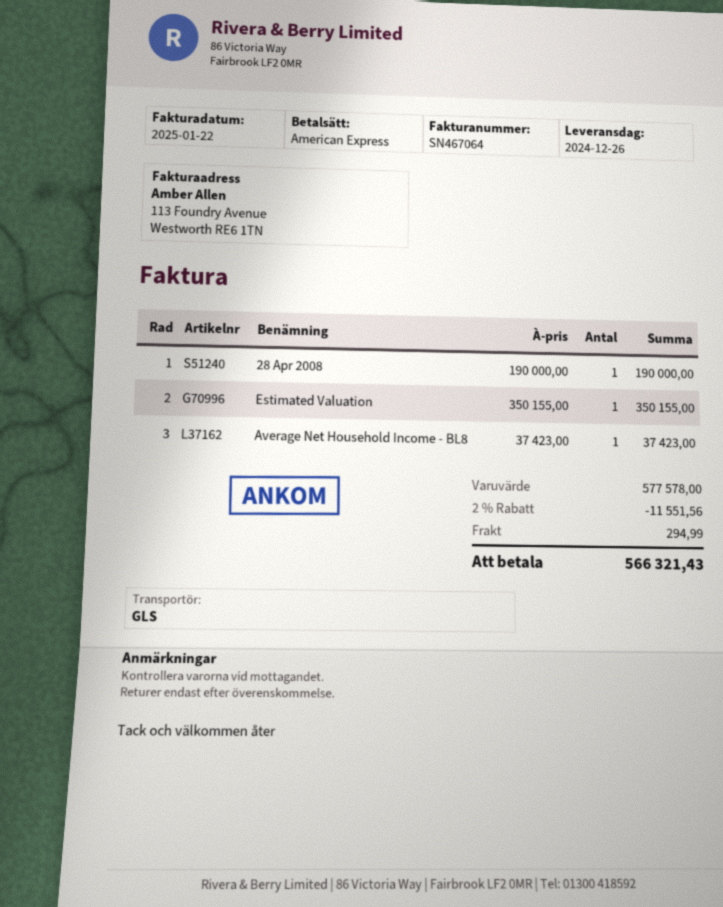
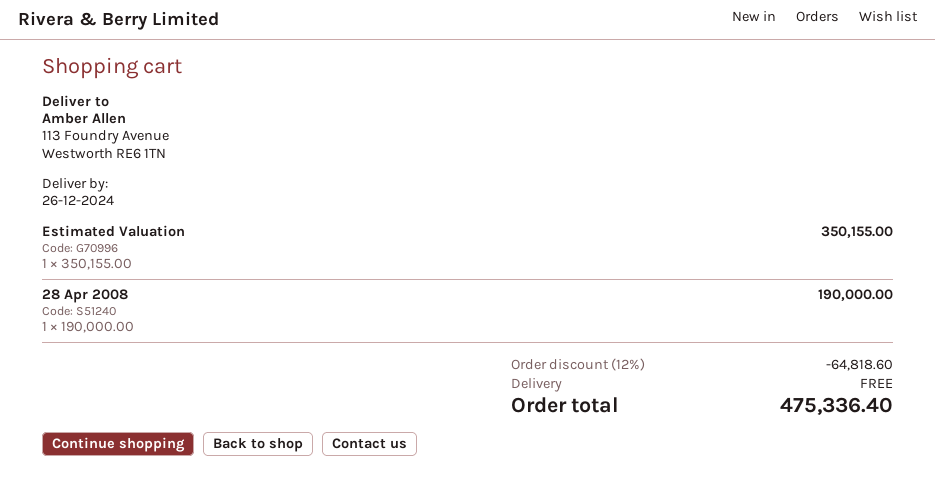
Average Net Household Income - BL8: 1 x 37423.00 = 37423.00 -> none
discount: 2% = 11551.56 -> 12% = 64818.60
shipping: 294.99 -> 0.00
total: 566321.43 -> 475336.40

